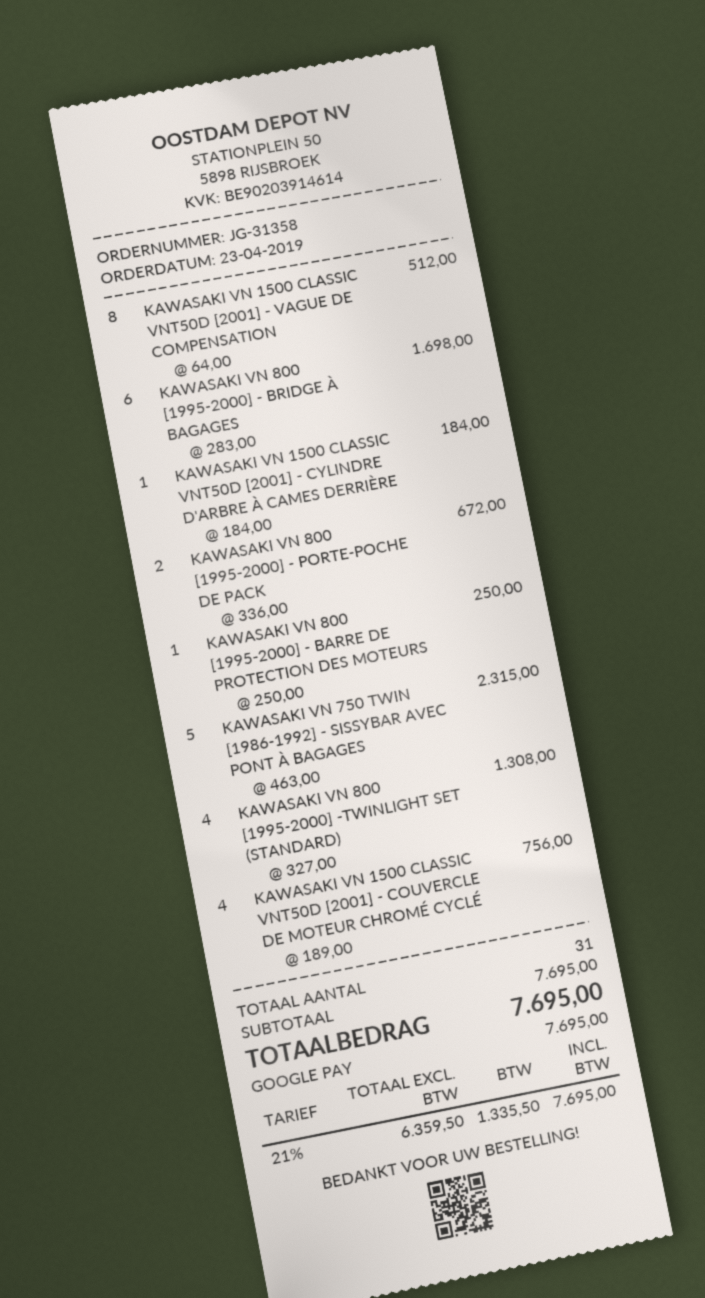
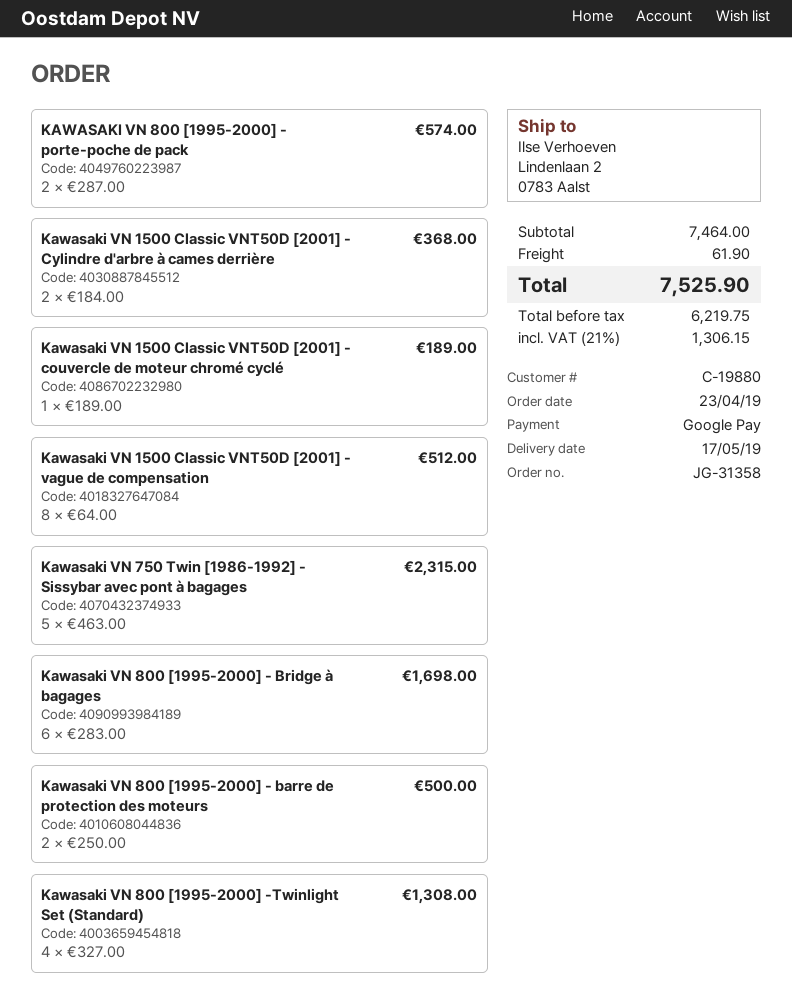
KAWASAKI VN 1500 CLASSIC VNT50D [2001] - CYLINDRE D'ARBRE À CAMES DERRIÈRE: 1 x 184.00 = 184.00 -> 2 x 184.00 = 368.00
KAWASAKI VN 800 [1995-2000] - PORTE-POCHE DE PACK: 2 x 336.00 = 672.00 -> 2 x 287.00 = 574.00
KAWASAKI VN 800 [1995-2000] - BARRE DE PROTECTION DES MOTEURS: 1 x 250.00 = 250.00 -> 2 x 250.00 = 500.00
KAWASAKI VN 1500 CLASSIC VNT50D [2001] - COUVERCLE DE MOTEUR CHROMÉ CYCLÉ: 4 x 189.00 = 756.00 -> 1 x 189.00 = 189.00
subtotal: 7695.00 -> 7464.00
shipping: none -> 61.90
net: 6359.50 -> 6219.75
tax: 21% = 1335.50 -> 21% = 1306.15
total: 7695.00 -> 7525.90

